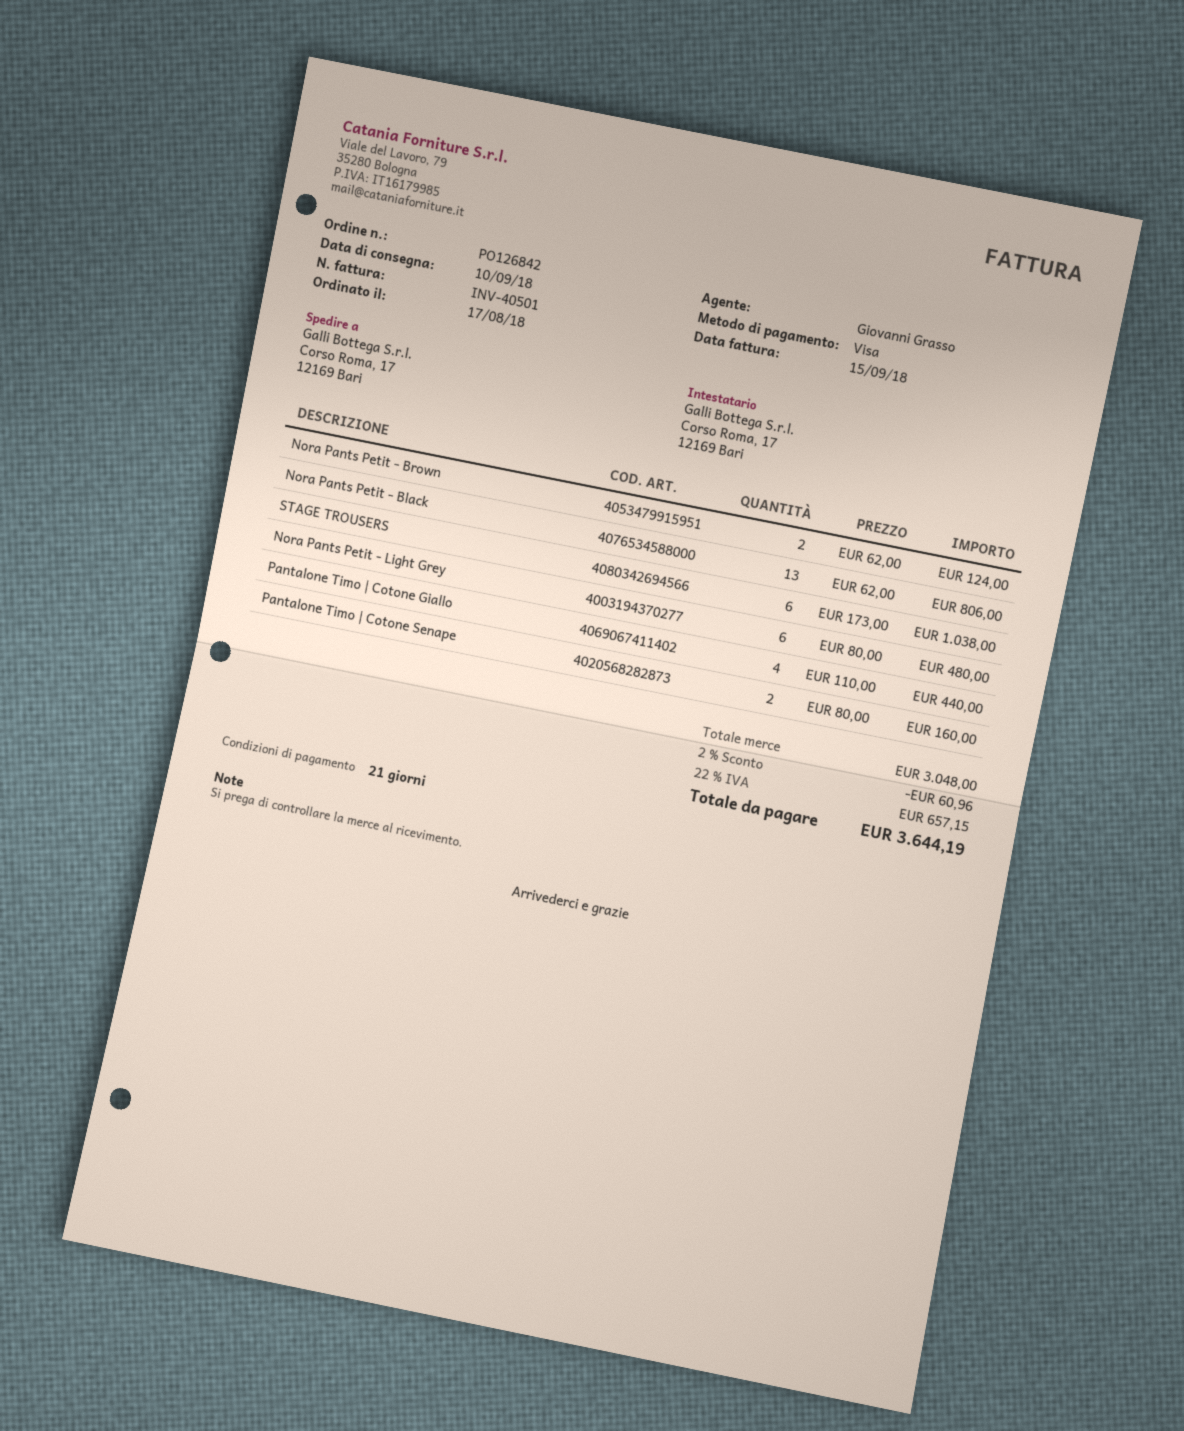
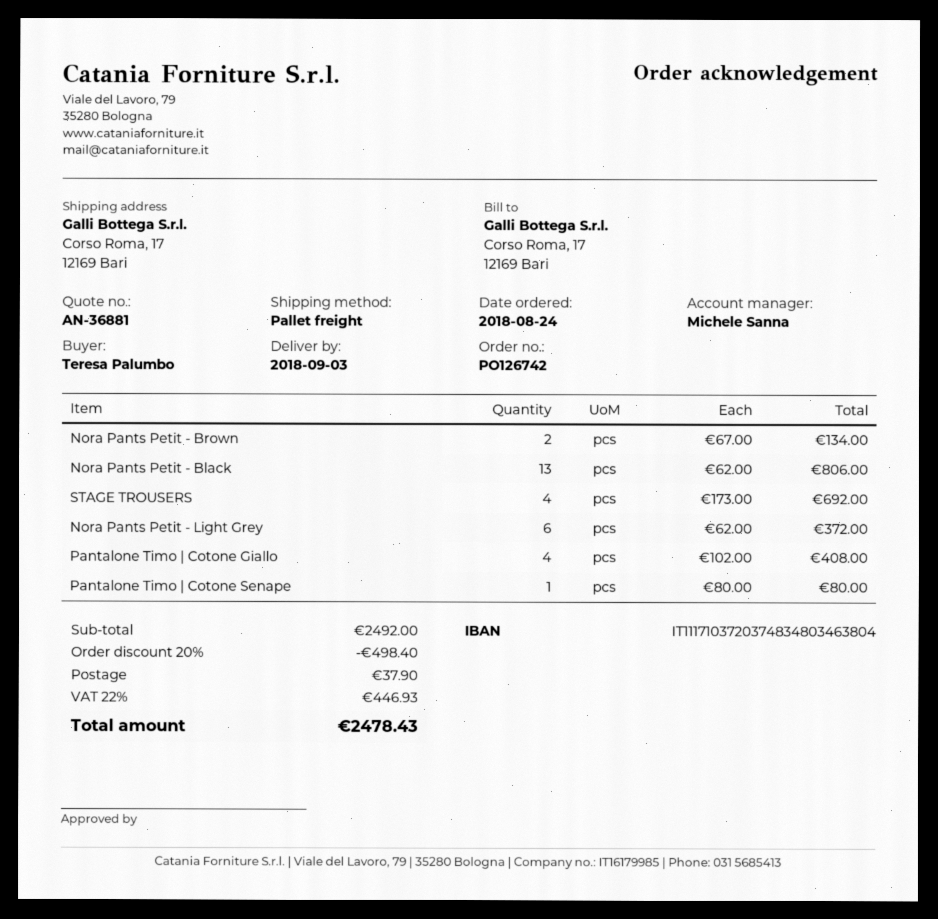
order number: PO126842 -> PO126742
order date: 2018-08-17 -> 2018-08-24
delivery date: 2018-09-10 -> 2018-09-03
sales rep: Giovanni Grasso -> Michele Sanna
Nora Pants Petit - Brown: 2 x 62.00 = 124.00 -> 2 x 67.00 = 134.00
STAGE TROUSERS: 6 x 173.00 = 1038.00 -> 4 x 173.00 = 692.00
Nora Pants Petit - Light Grey: 6 x 80.00 = 480.00 -> 6 x 62.00 = 372.00
Pantalone Timo | Cotone Giallo: 4 x 110.00 = 440.00 -> 4 x 102.00 = 408.00
Pantalone Timo | Cotone Senape: 2 x 80.00 = 160.00 -> 1 x 80.00 = 80.00
subtotal: 3048.00 -> 2492.00
discount: 2% = 60.96 -> 20% = 498.40
shipping: none -> 37.90
tax: 22% = 657.15 -> 22% = 446.93
total: 3644.19 -> 2478.43

